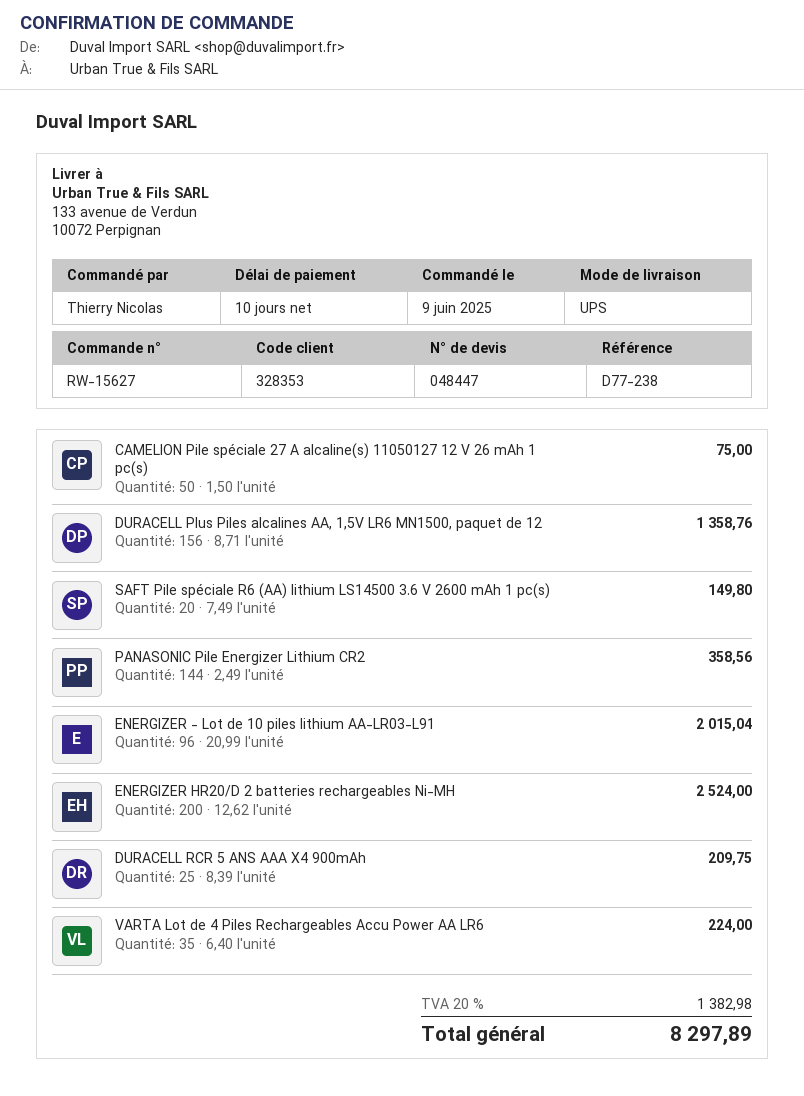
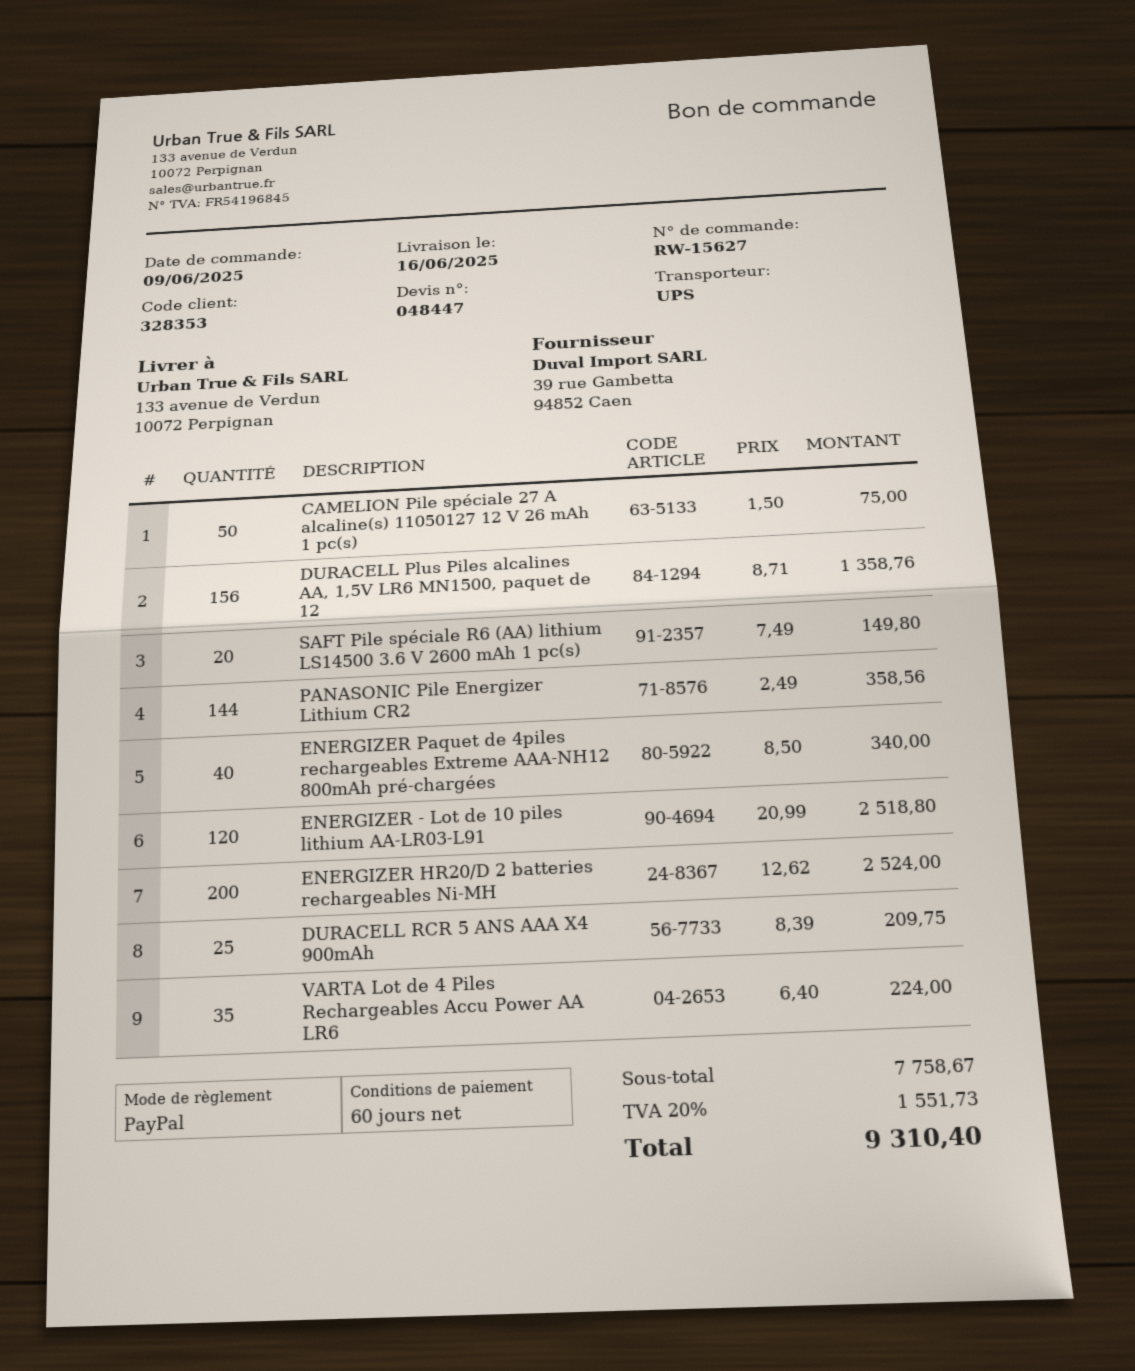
payment terms: 10 days -> 60 days
ENERGIZER - Lot de 10 piles lithium AA-LR03-L91: 96 x 20.99 = 2015.04 -> 120 x 20.99 = 2518.80
ENERGIZER Paquet de 4piles rechargeables Extreme AAA-NH12 800mAh pré-chargées: none -> 40 x 8.50 = 340.00
tax: 20% = 1382.98 -> 20% = 1551.73
total: 8297.89 -> 9310.40

